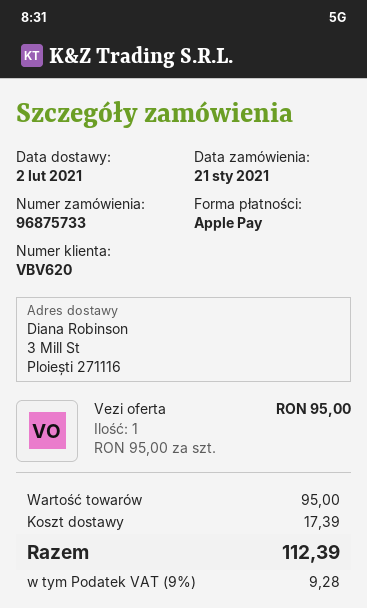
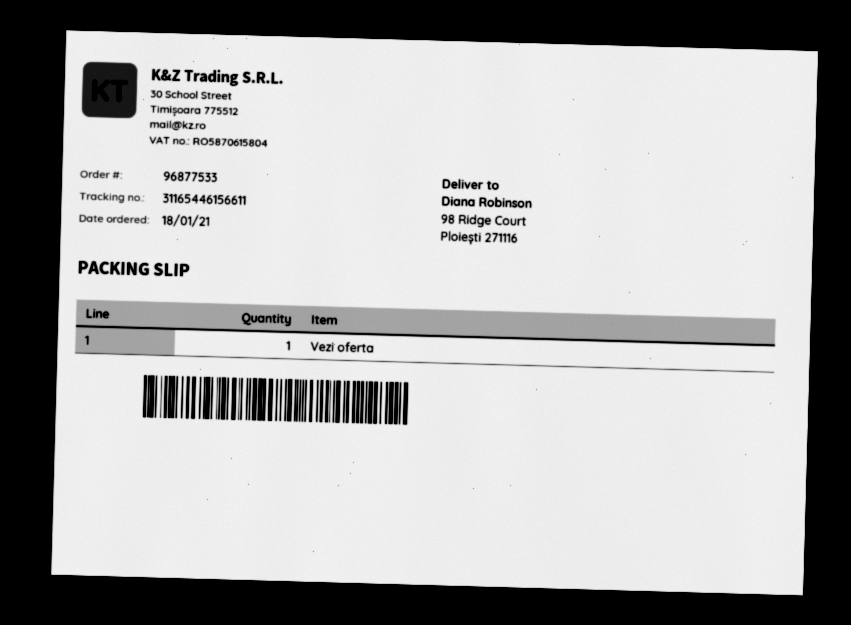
order number: 96875733 -> 96877533
order date: 2021-01-21 -> 2021-01-18
ship to: 3 Mill St, Ploiești 271116 -> 98 Ridge Court, Ploiești 271116

